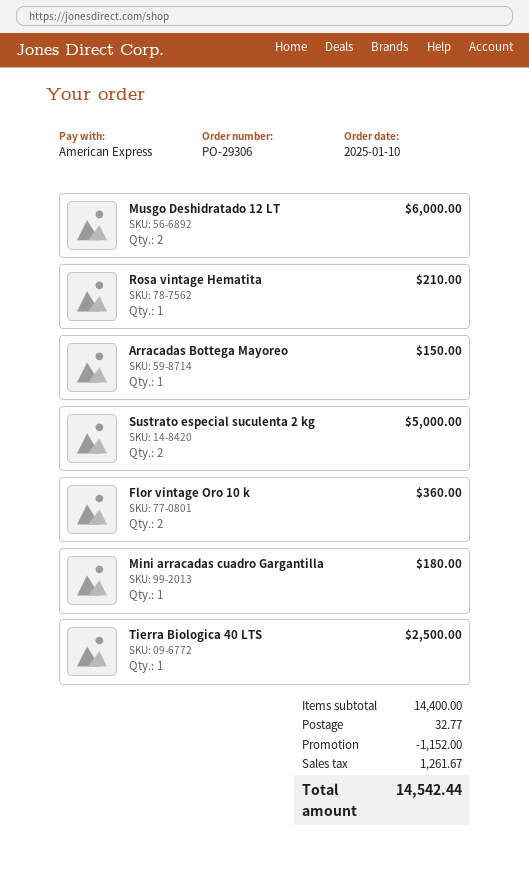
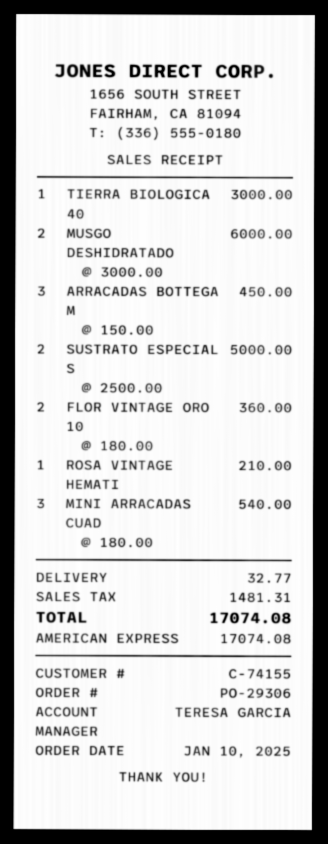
Arracadas Bottega Mayoreo: 1 for 150.00 -> 3 for 450.00
Mini arracadas cuadro Gargantilla: 1 for 180.00 -> 3 for 540.00
Tierra Biologica 40 LTS: 1 for 2500.00 -> 1 for 3000.00
discount: 1152.00 -> none
tax: 1261.67 -> 1481.31
total: 14542.44 -> 17074.08

